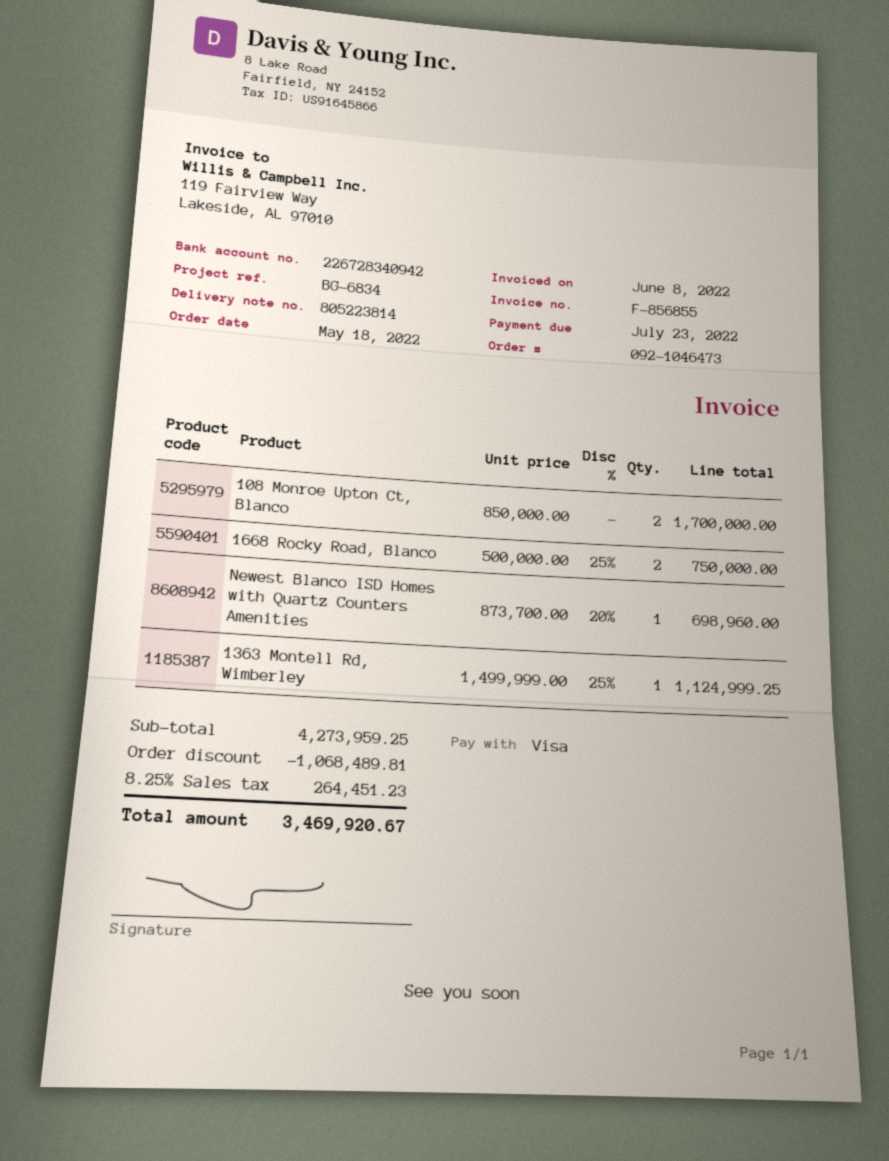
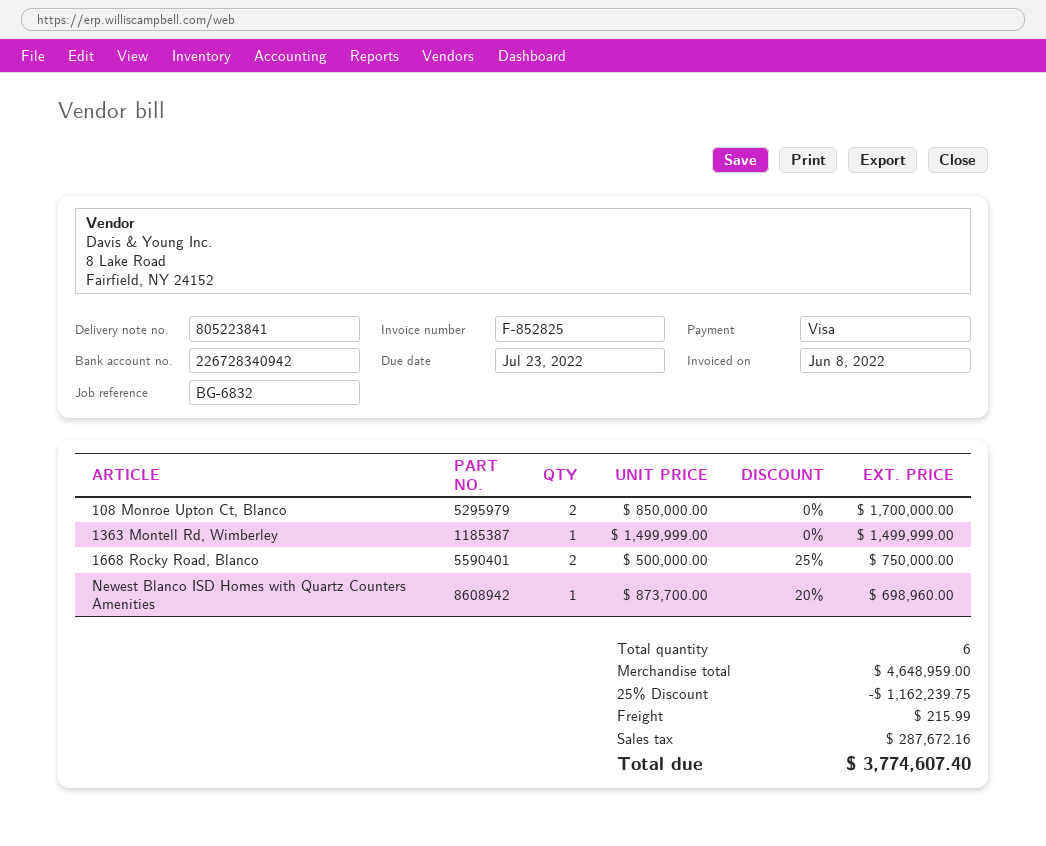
delivery note number: 805223814 -> 805223841
invoice number: F-856855 -> F-852825
reference: BG-6834 -> BG-6832
1363 Montell Rd, Wimberley: 1 x 1499999.00 - 25% = 1124999.25 -> 1 x 1499999.00 = 1499999.00
subtotal: 4273959.25 -> 4648959.00
discount: 1068489.81 -> 1162239.75
shipping: none -> 215.99
tax: 264451.23 -> 287672.16
total: 3469920.67 -> 3774607.40

